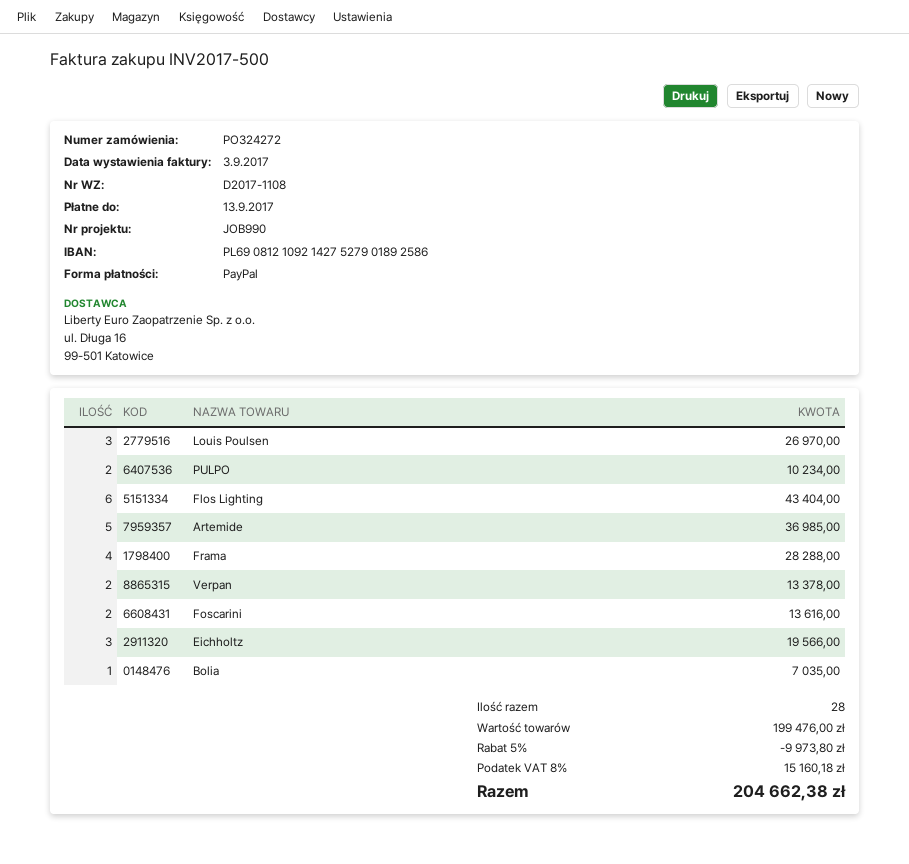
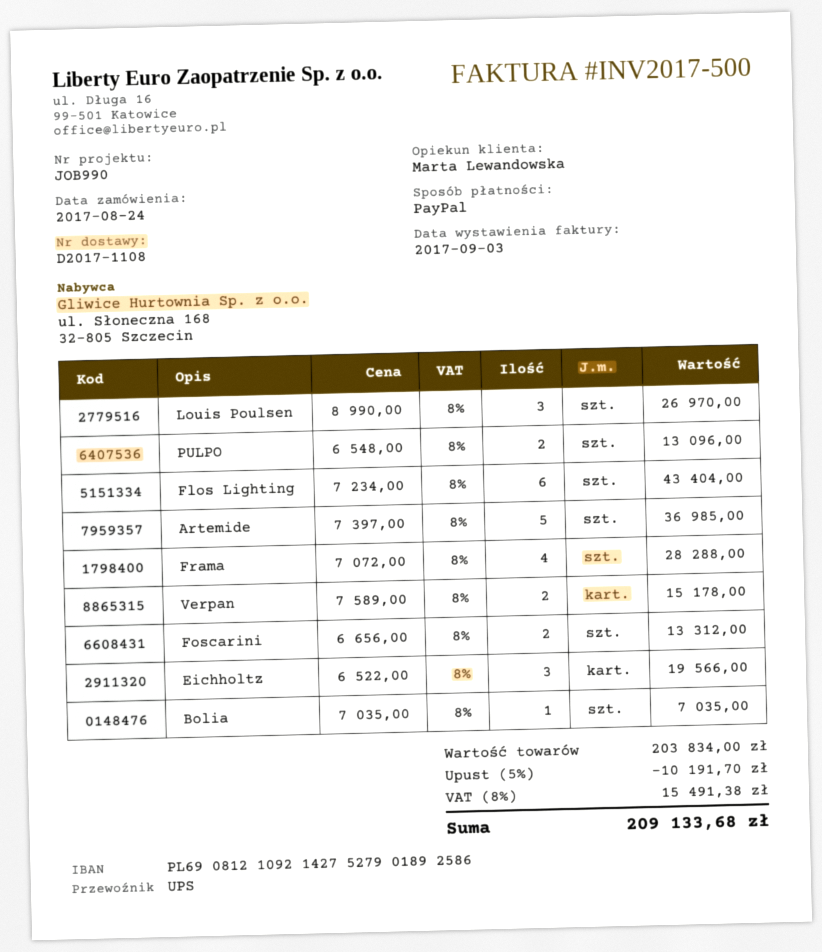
PULPO: 2 for 10234.00 -> 2 for 13096.00
Verpan: 2 for 13378.00 -> 2 for 15178.00
Foscarini: 2 for 13616.00 -> 2 for 13312.00
subtotal: 199476.00 -> 203834.00
discount: 5% = 9973.80 -> 5% = 10191.70
tax: 8% = 15160.18 -> 8% = 15491.38
total: 204662.38 -> 209133.68

